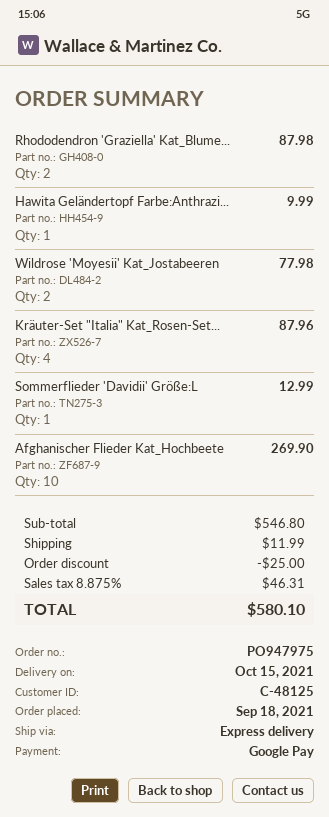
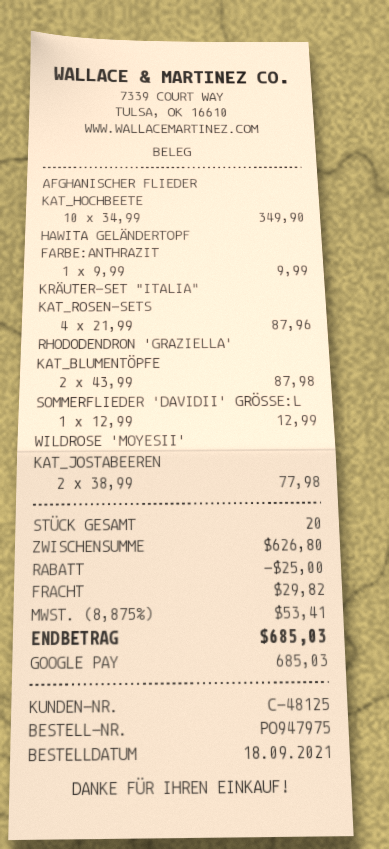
Afghanischer Flieder Kat_Hochbeete: 10 for 269.90 -> 10 for 349.90
subtotal: 546.80 -> 626.80
shipping: 11.99 -> 29.82
tax: 8.875% = 46.31 -> 8.875% = 53.41
total: 580.10 -> 685.03

